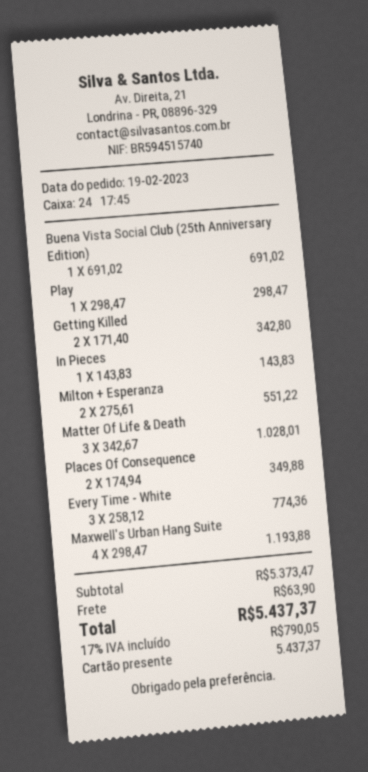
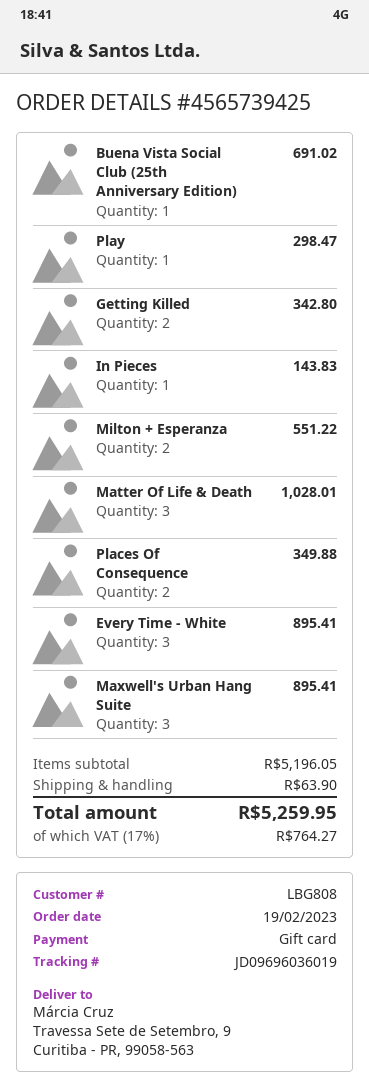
Every Time - White: 3 for 774.36 -> 3 for 895.41
Maxwell's Urban Hang Suite: 4 for 1193.88 -> 3 for 895.41
subtotal: 5373.47 -> 5196.05
tax: 17% = 790.05 -> 17% = 764.27
total: 5437.37 -> 5259.95

